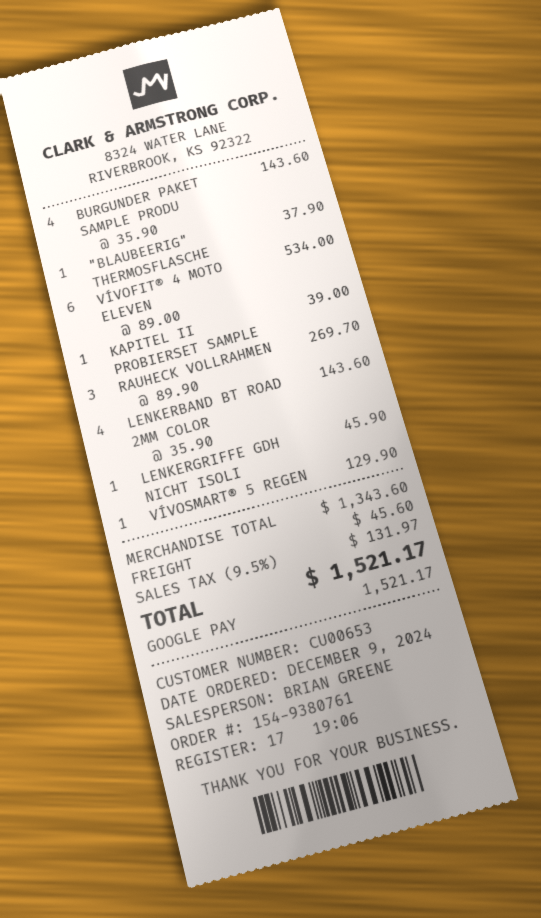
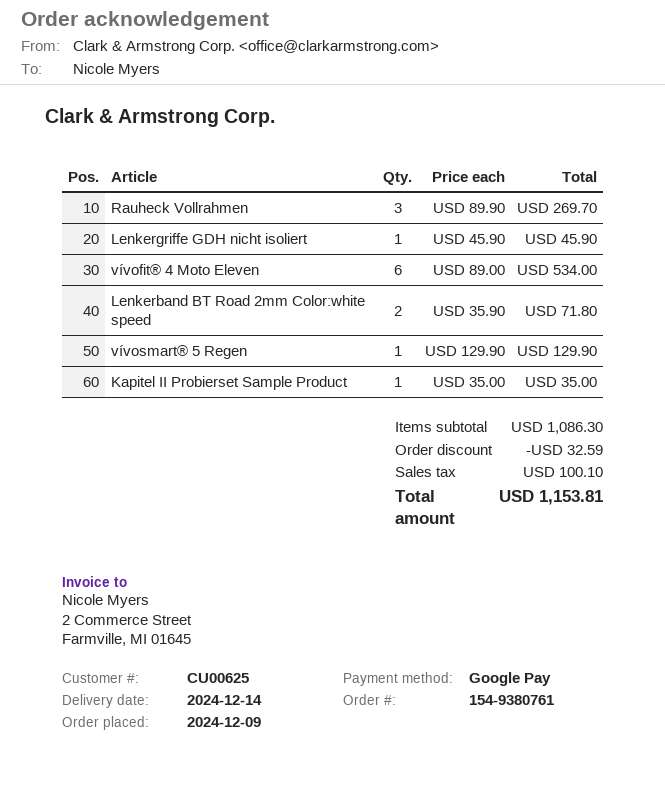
customer number: CU00653 -> CU00625
BURGUNDER PAKET SAMPLE PRODU: 4 x 35.90 = 143.60 -> none
"BLAUBEERIG" THERMOSFLASCHE: 1 x 37.90 = 37.90 -> none
KAPITEL II PROBIERSET SAMPLE: 1 x 39.00 = 39.00 -> 1 x 35.00 = 35.00
LENKERBAND BT ROAD 2MM COLOR: 4 x 35.90 = 143.60 -> 2 x 35.90 = 71.80
subtotal: 1343.60 -> 1086.30
discount: none -> 32.59
shipping: 45.60 -> none
tax: 131.97 -> 100.10
total: 1521.17 -> 1153.81

